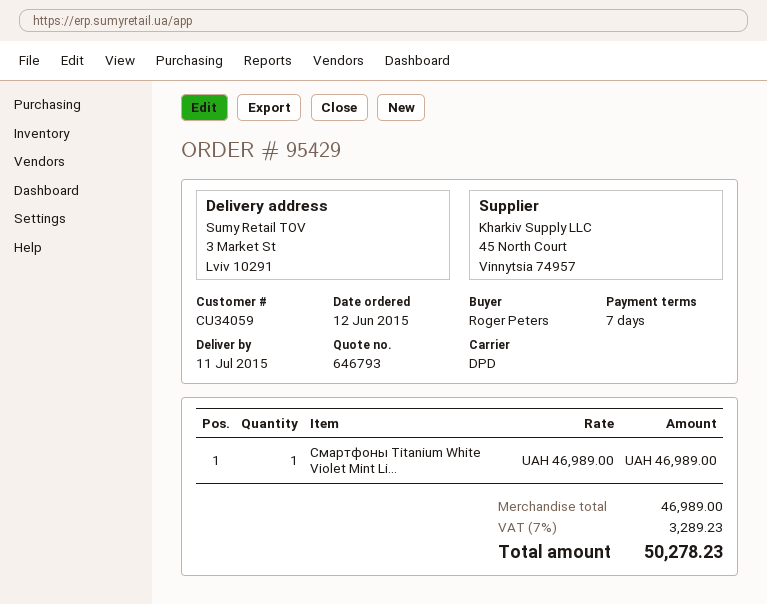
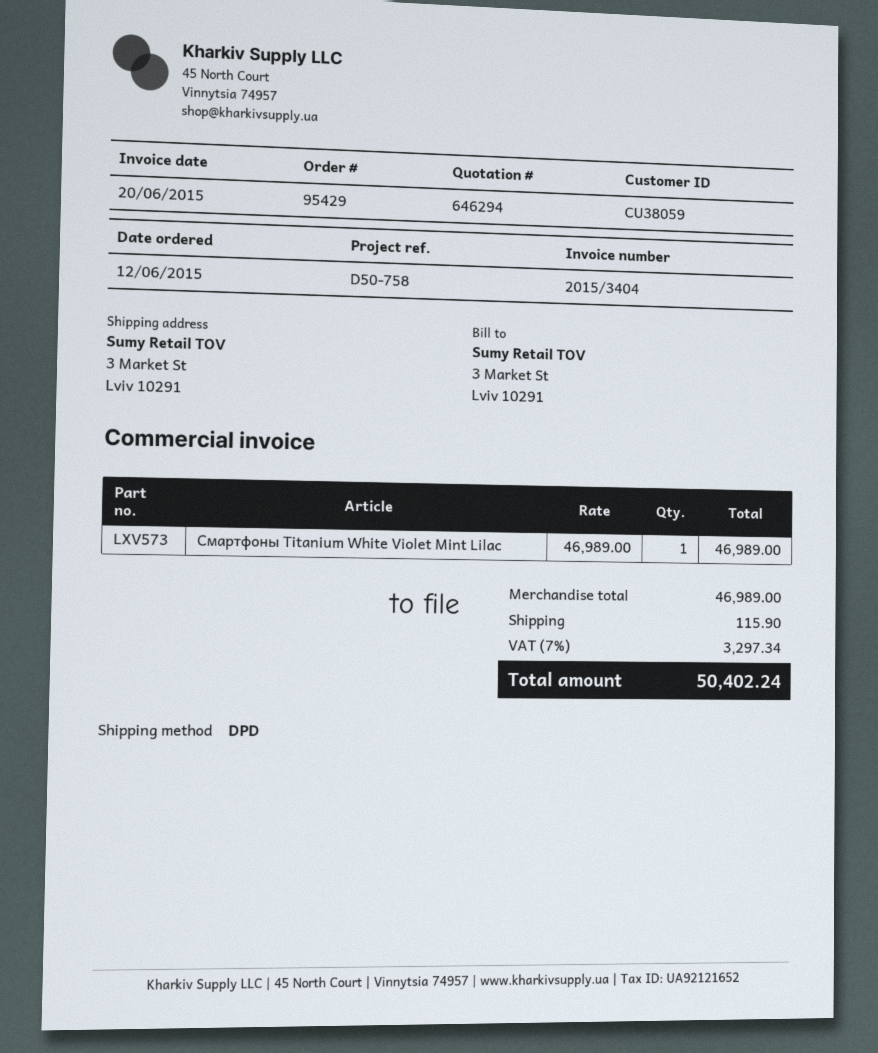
quote number: 646793 -> 646294
customer number: CU34059 -> CU38059
shipping: none -> 115.90
tax: 7% = 3289.23 -> 7% = 3297.34
total: 50278.23 -> 50402.24

